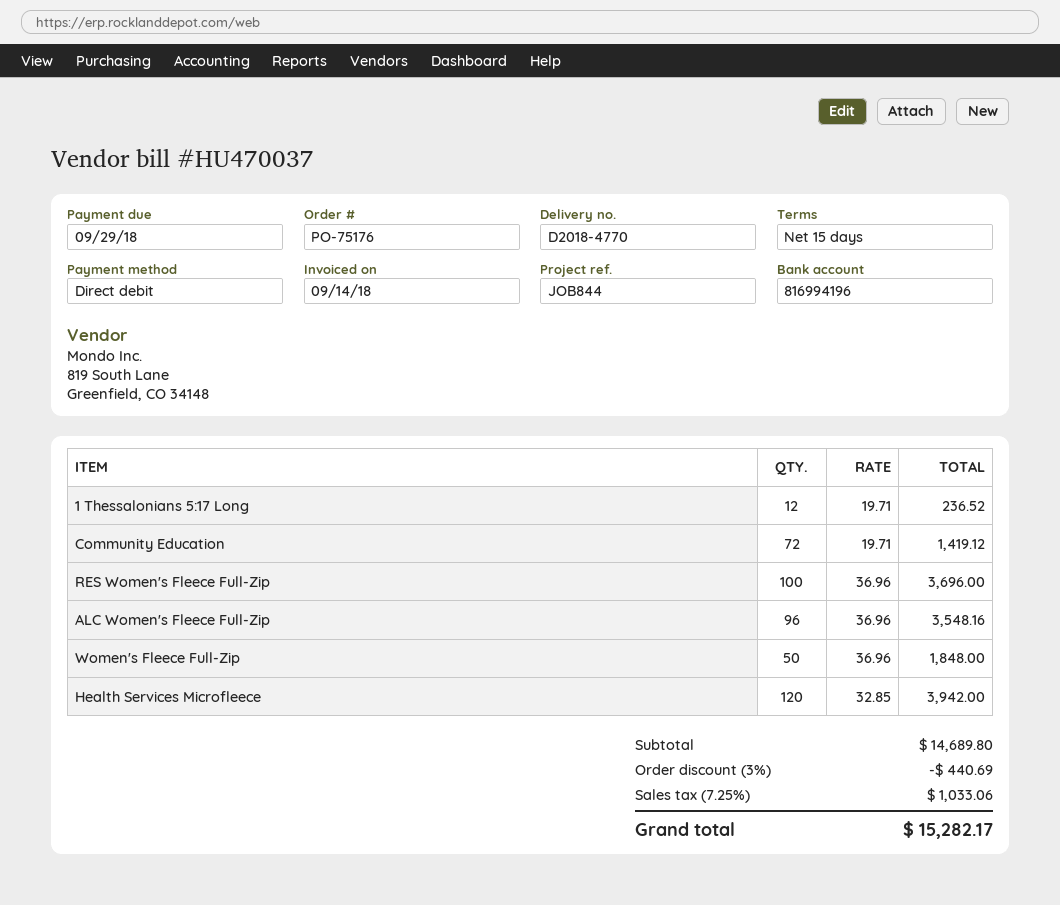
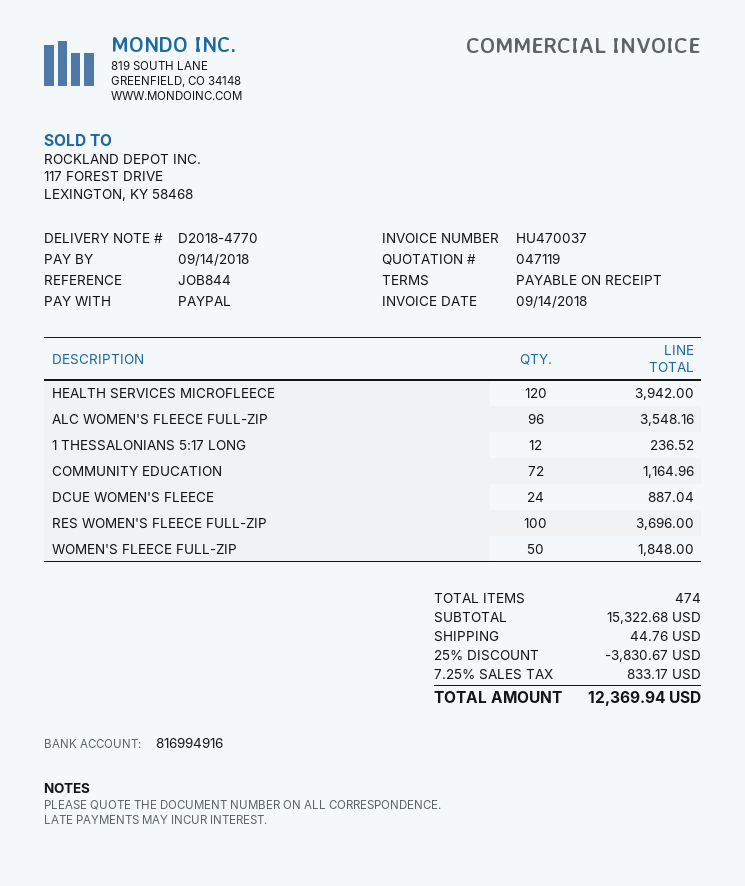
payment terms: 15 days -> on receipt
due date: 2018-09-29 -> 2018-09-14
payment method: direct debit -> PayPal
bank account: 816994196 -> 816994916
Community Education: 72 for 1419.12 -> 72 for 1164.96
DCUE WOMEN'S FLEECE: none -> 24 for 887.04
subtotal: 14689.80 -> 15322.68
discount: 3% = 440.69 -> 25% = 3830.67
shipping: none -> 44.76
tax: 7.25% = 1033.06 -> 7.25% = 833.17
total: 15282.17 -> 12369.94

